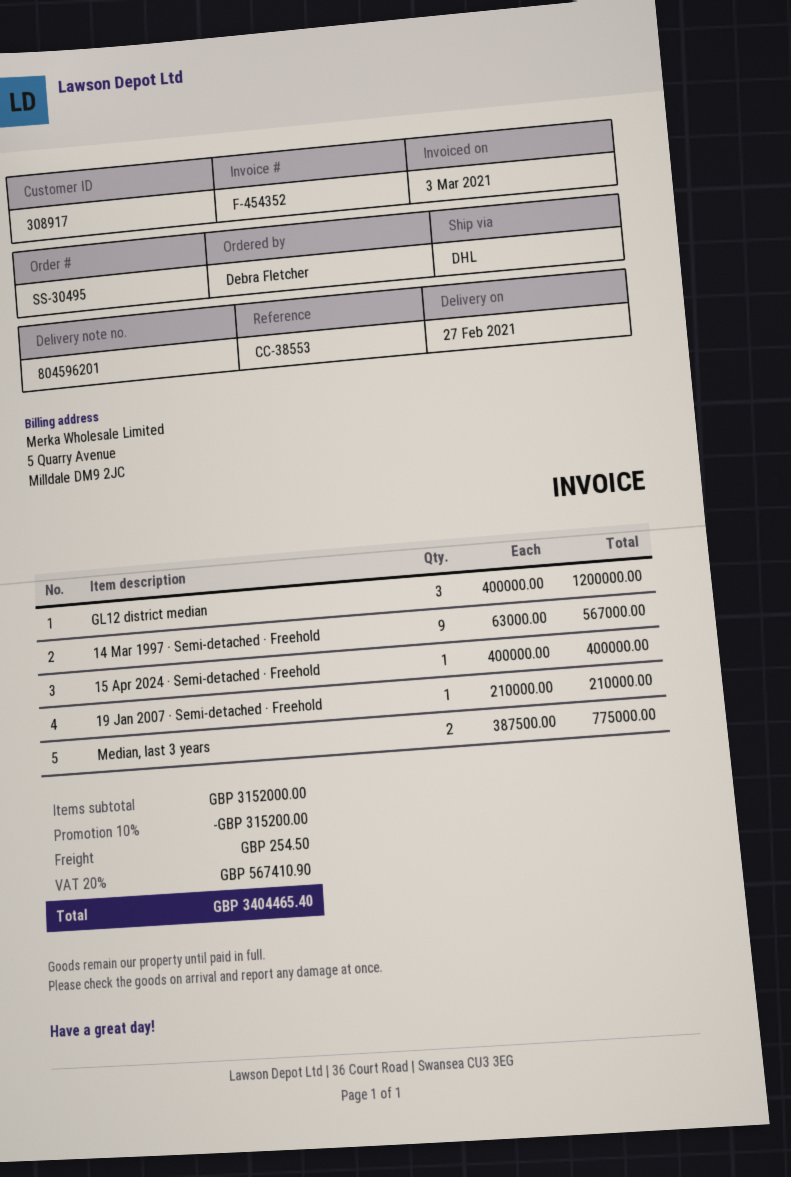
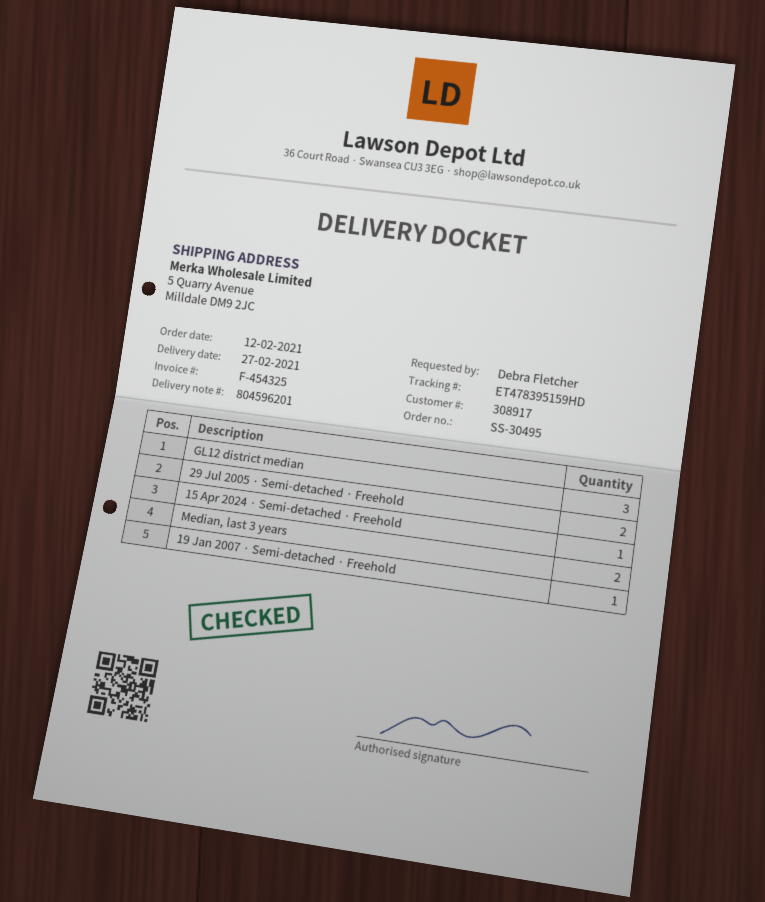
invoice number: F-454352 -> F-454325
14 Mar 1997 · Semi-detached · Freehold: 9 -> none
29 Jul 2005 · Semi-detached · Freehold: none -> 2

